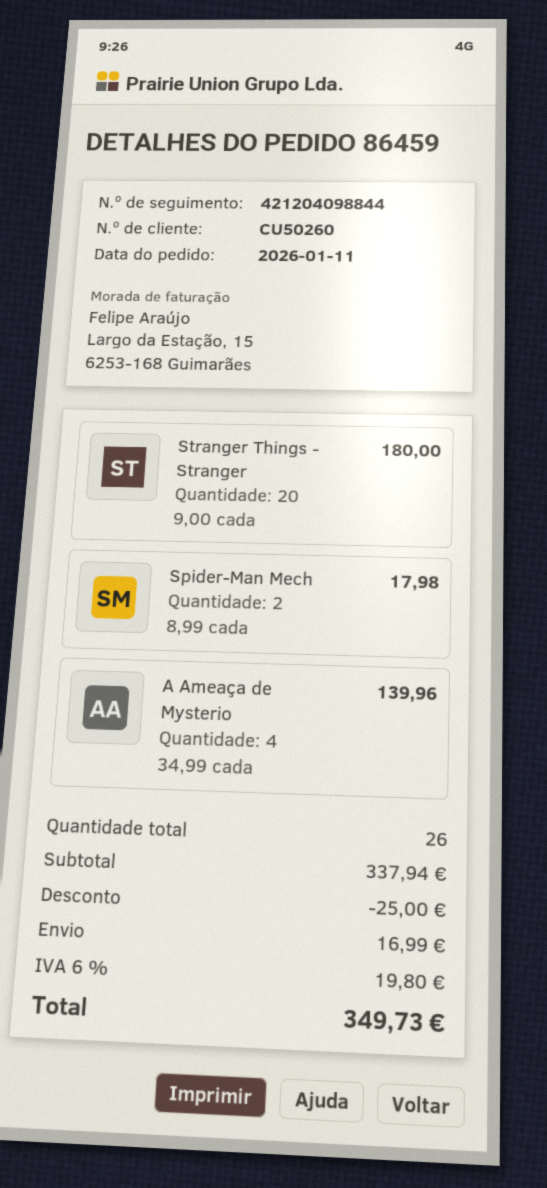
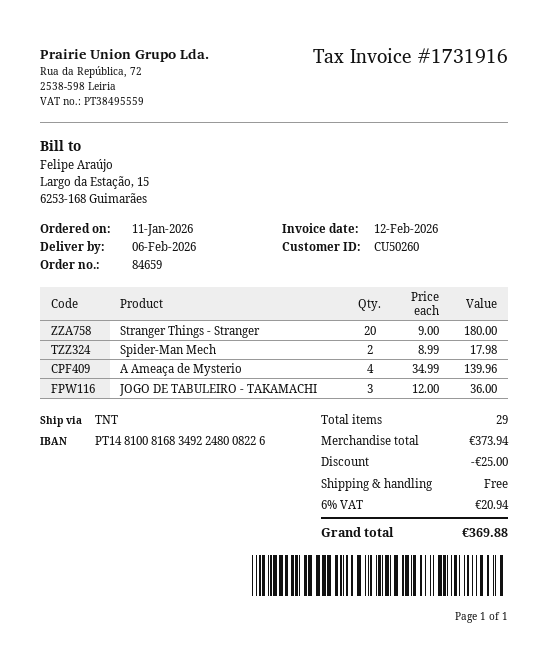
order number: 86459 -> 84659
JOGO DE TABULEIRO - TAKAMACHI: none -> 3 x 12.00 = 36.00
total quantity: 26 -> 29
subtotal: 337.94 -> 373.94
shipping: 16.99 -> 0.00
tax: 6% = 19.80 -> 6% = 20.94
total: 349.73 -> 369.88

